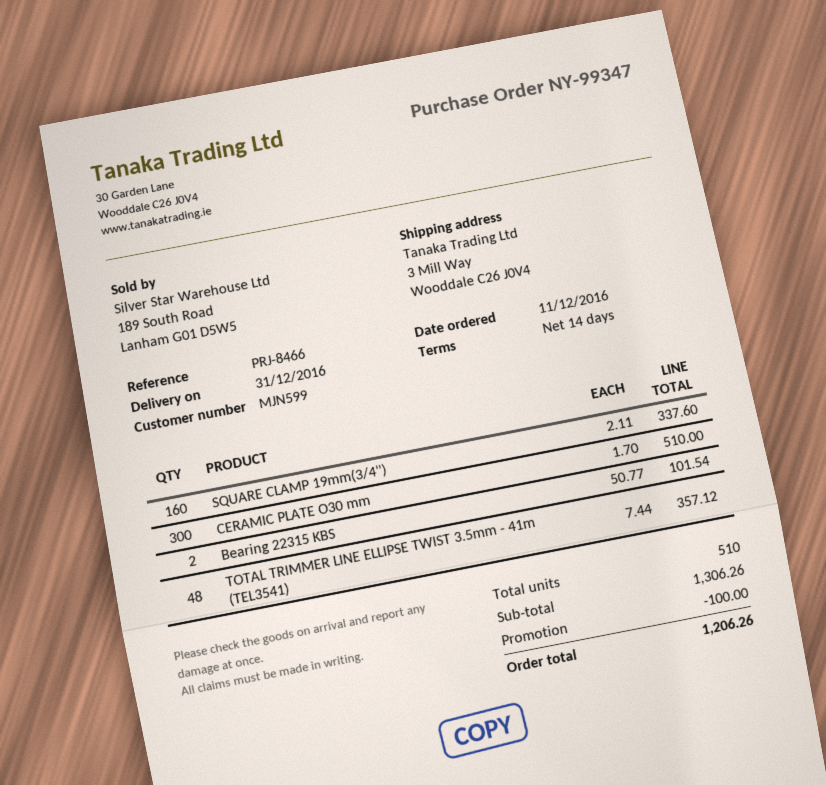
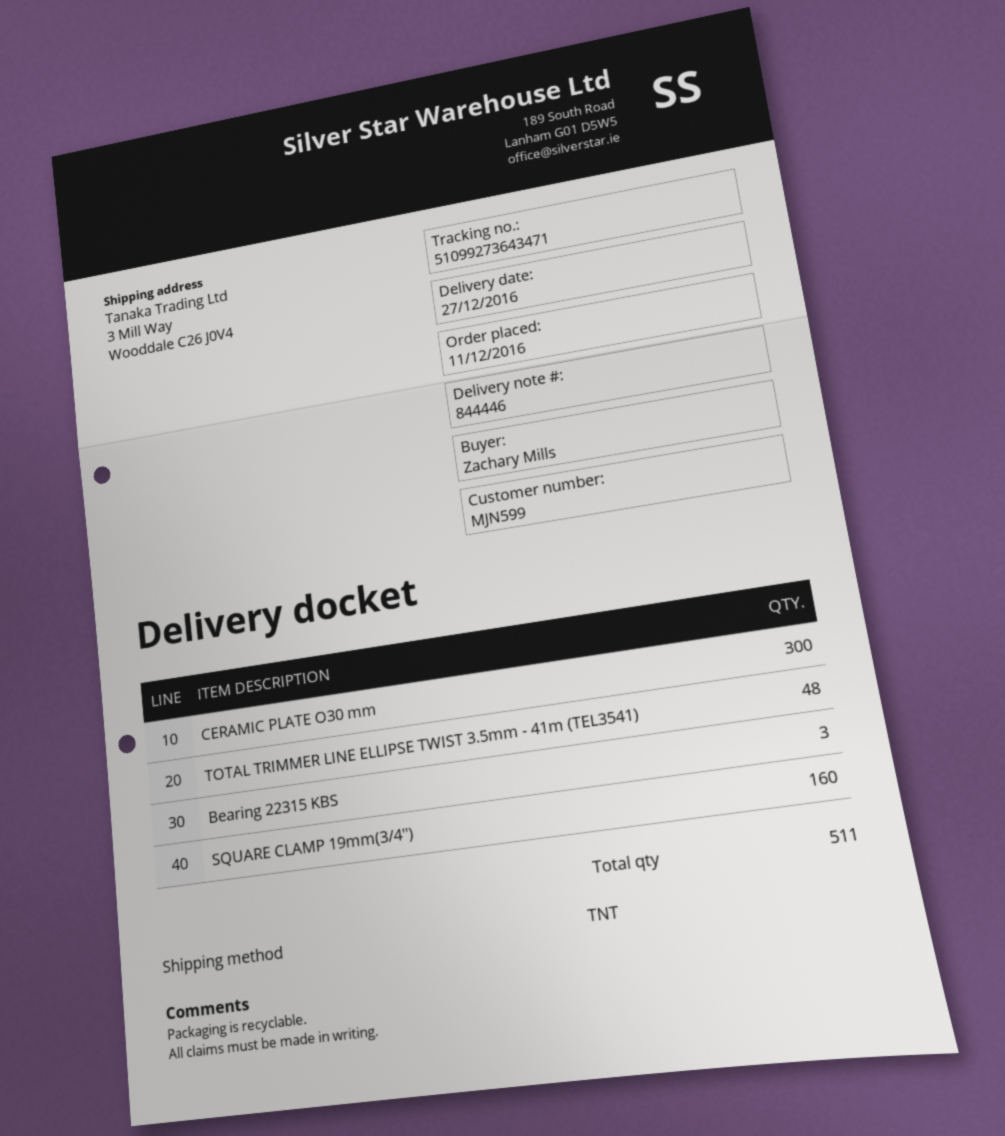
delivery date: 2016-12-31 -> 2016-12-27
Bearing 22315 KBS: 2 -> 3
total quantity: 510 -> 511

